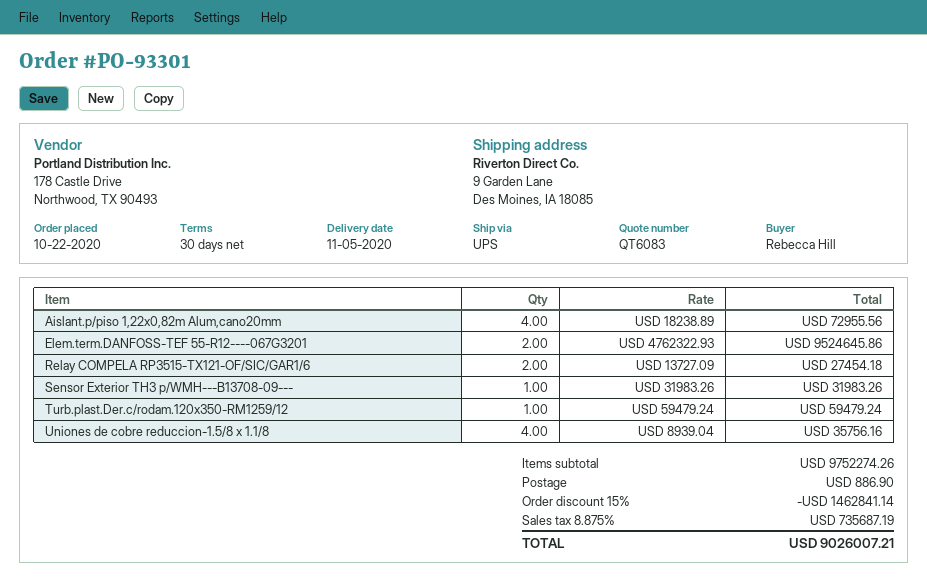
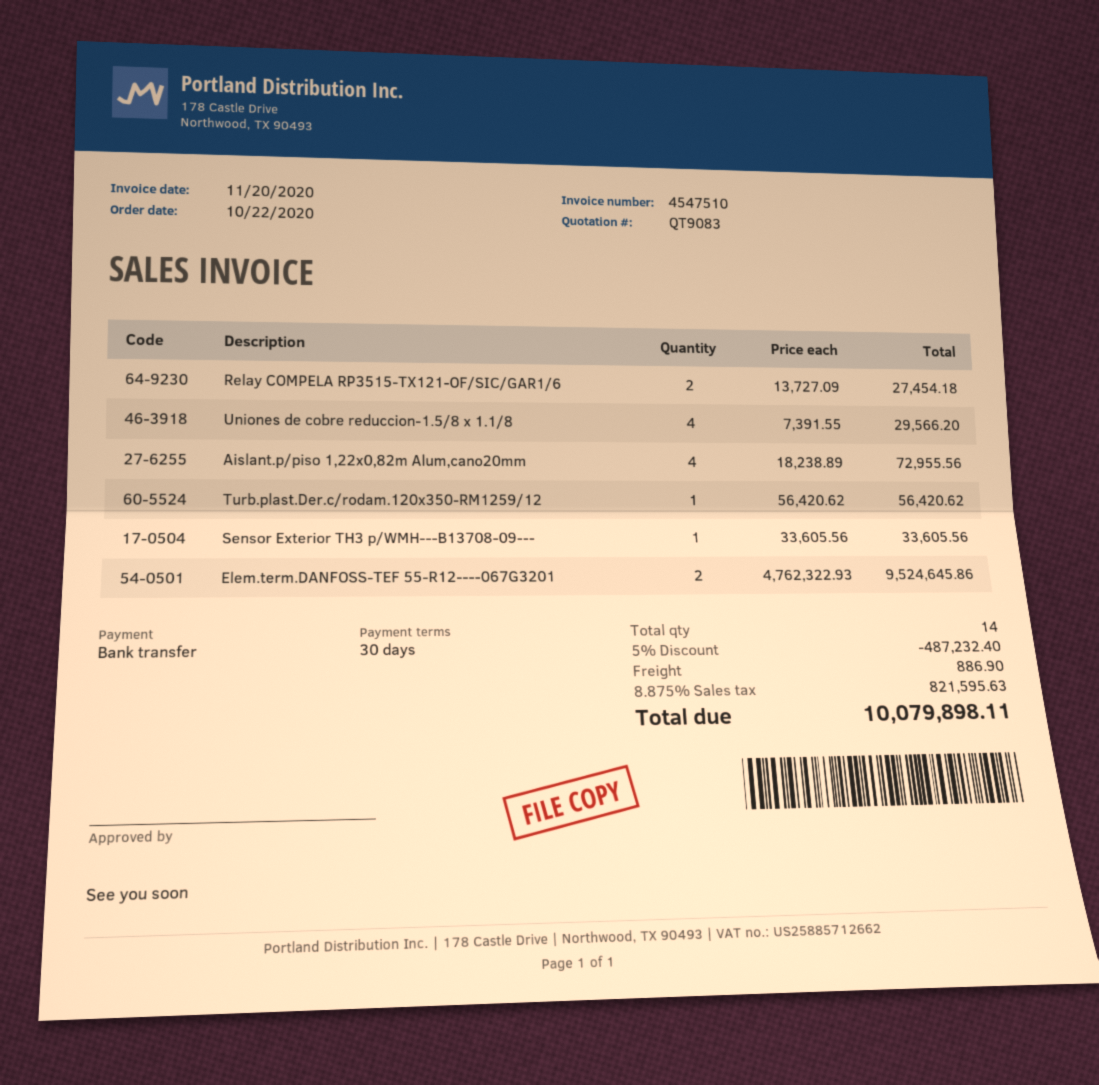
quote number: QT6083 -> QT9083
Sensor Exterior TH3 p/WMH---B13708-09---: 1 x 31983.26 = 31983.26 -> 1 x 33605.56 = 33605.56
Turb.plast.Der.c/rodam.120x350-RM1259/12: 1 x 59479.24 = 59479.24 -> 1 x 56420.62 = 56420.62
Uniones de cobre reduccion-1.5/8 x 1.1/8: 4 x 8939.04 = 35756.16 -> 4 x 7391.55 = 29566.20
discount: 15% = 1462841.14 -> 5% = 487232.40
tax: 8.875% = 735687.19 -> 8.875% = 821595.63
total: 9026007.21 -> 10079898.11

